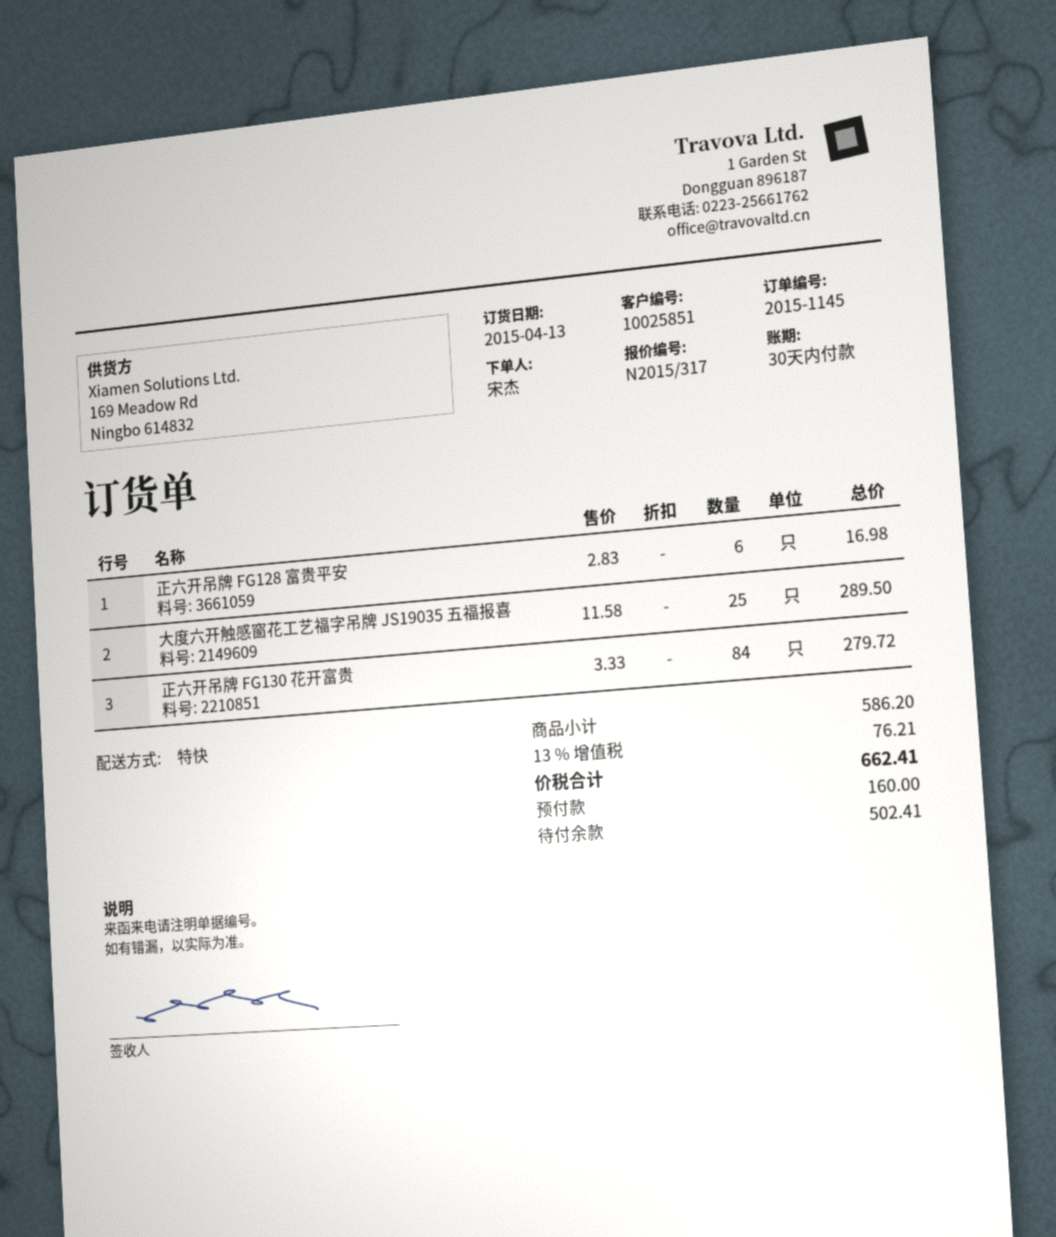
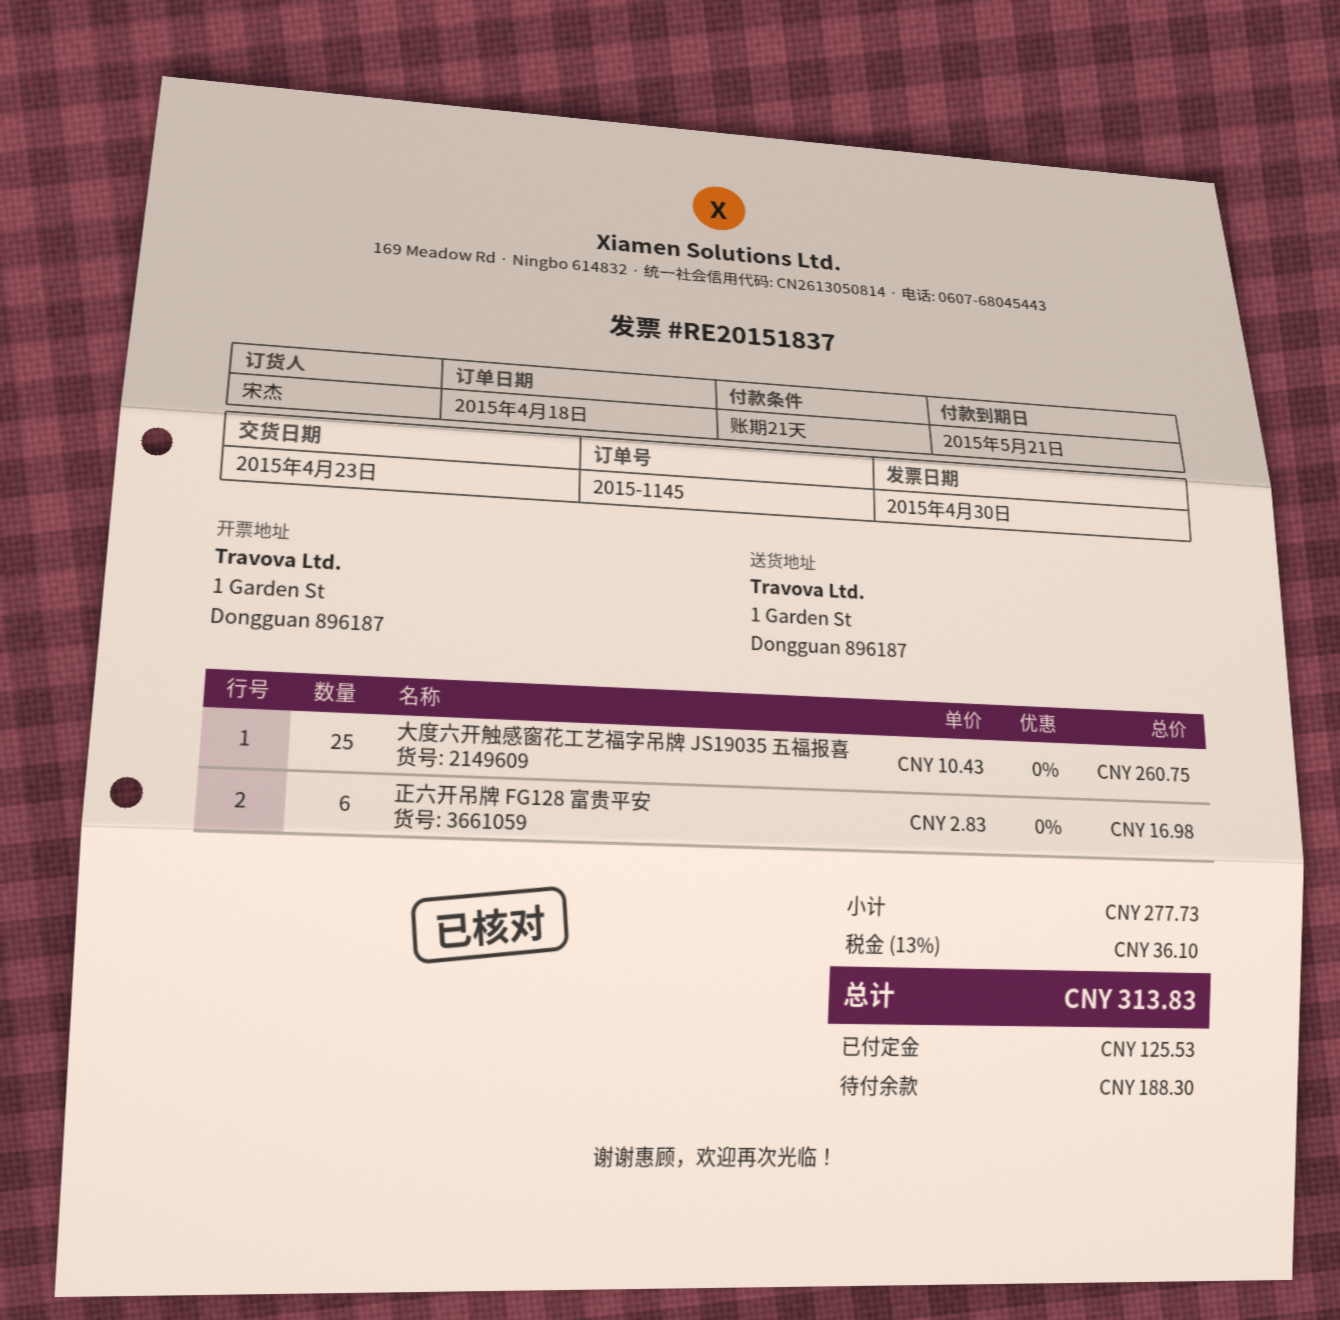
order date: 2015-04-13 -> 2015-04-18
payment terms: 30 days -> 21 days
大度六开触感窗花工艺福字吊牌 JS19035 五福报喜: 25 x 11.58 = 289.50 -> 25 x 10.43 = 260.75
正六开吊牌 FG130 花开富贵: 84 x 3.33 = 279.72 -> none
subtotal: 586.20 -> 277.73
tax: 13% = 76.21 -> 13% = 36.10
total: 662.41 -> 313.83
deposit: 160.00 -> 125.53
balance: 502.41 -> 188.30

